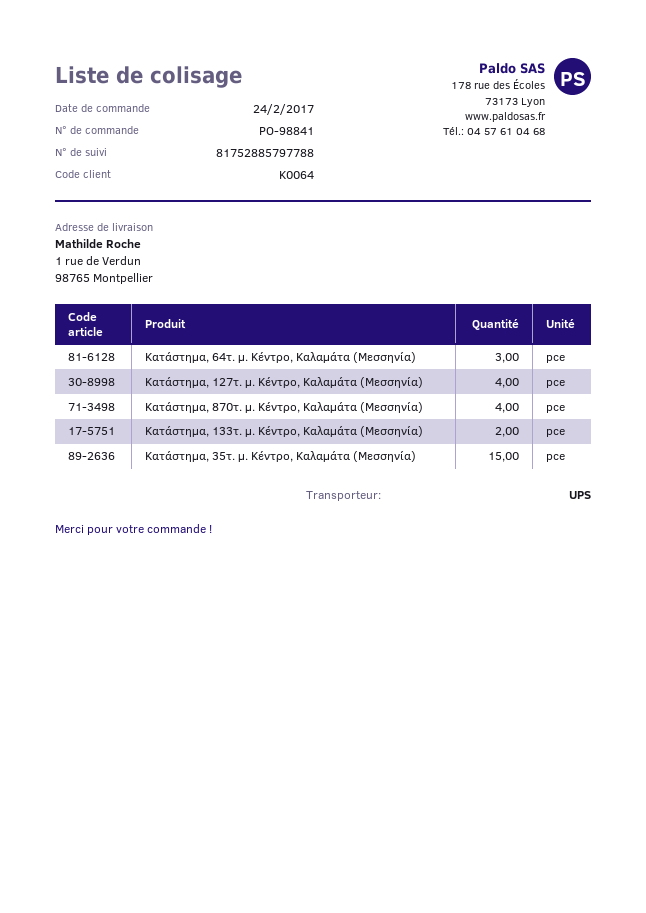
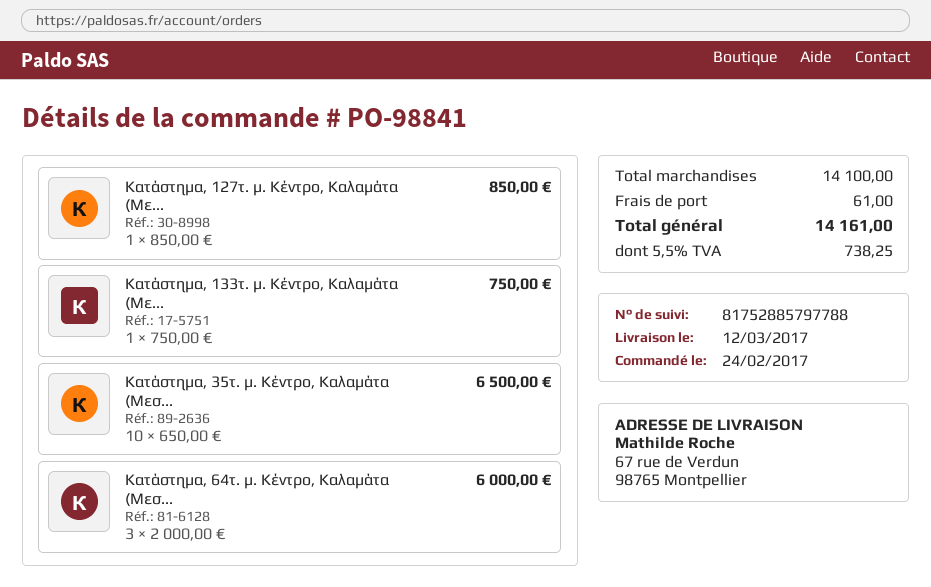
ship to: 1 rue de Verdun, 98765 Montpellier -> 67 rue de Verdun, 98765 Montpellier
Κατάστημα, 127τ. μ. Κέντρο, Καλαμάτα (Μεσσηνία): 4 -> 1
Κατάστημα, 870τ. μ. Κέντρο, Καλαμάτα (Μεσσηνία): 4 -> none
Κατάστημα, 133τ. μ. Κέντρο, Καλαμάτα (Μεσσηνία): 2 -> 1
Κατάστημα, 35τ. μ. Κέντρο, Καλαμάτα (Μεσσηνία): 15 -> 10

